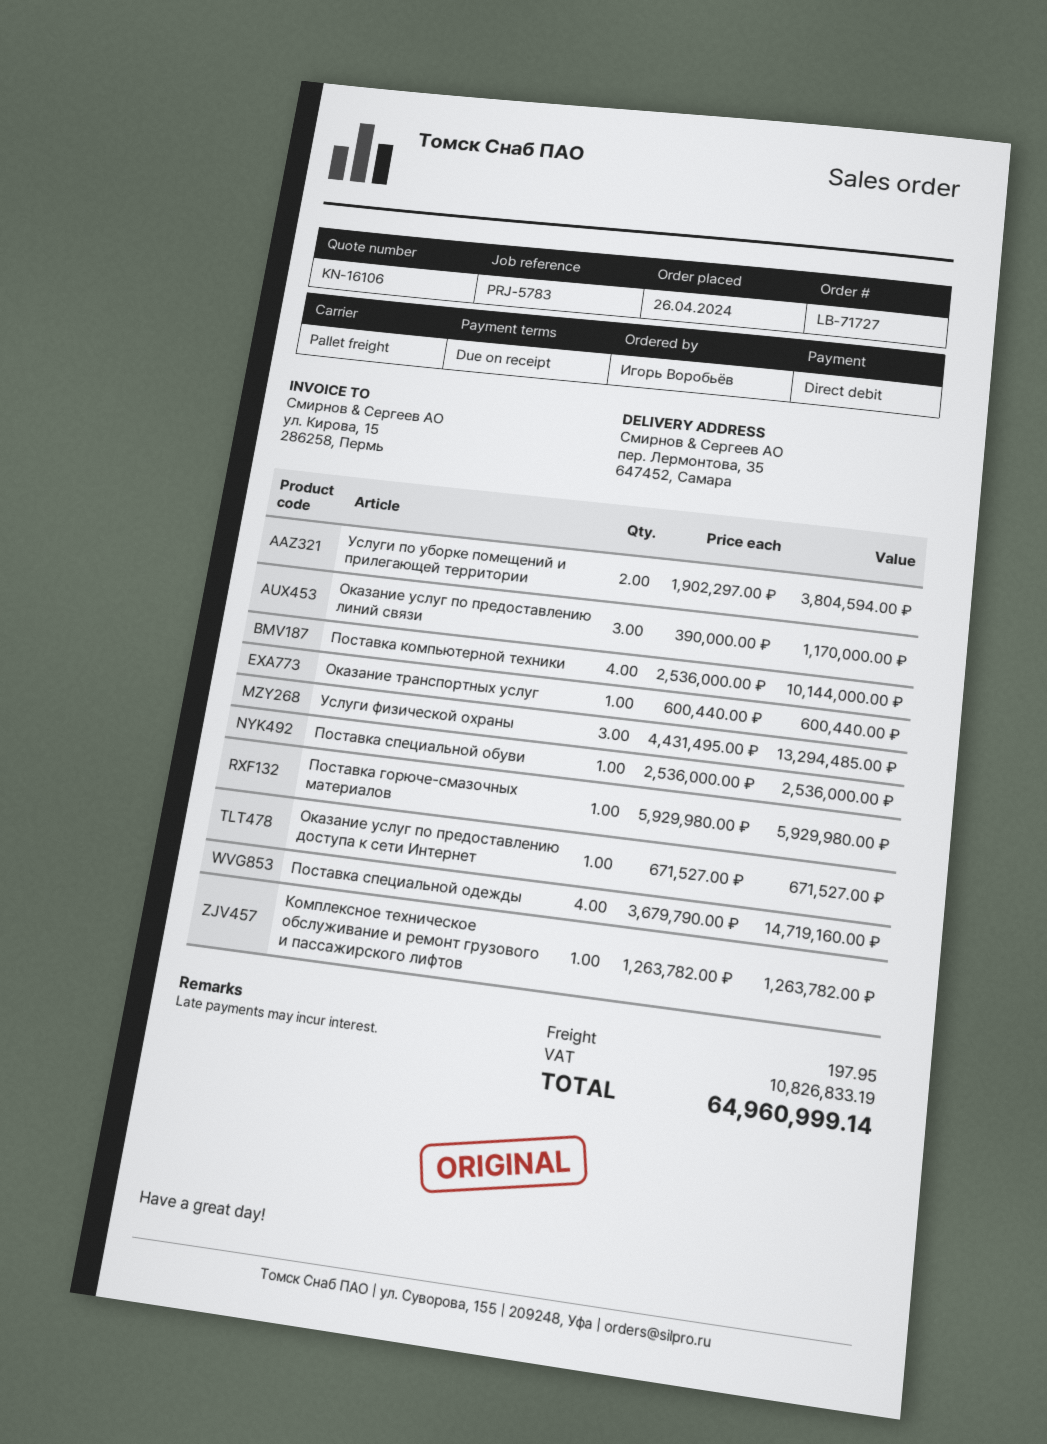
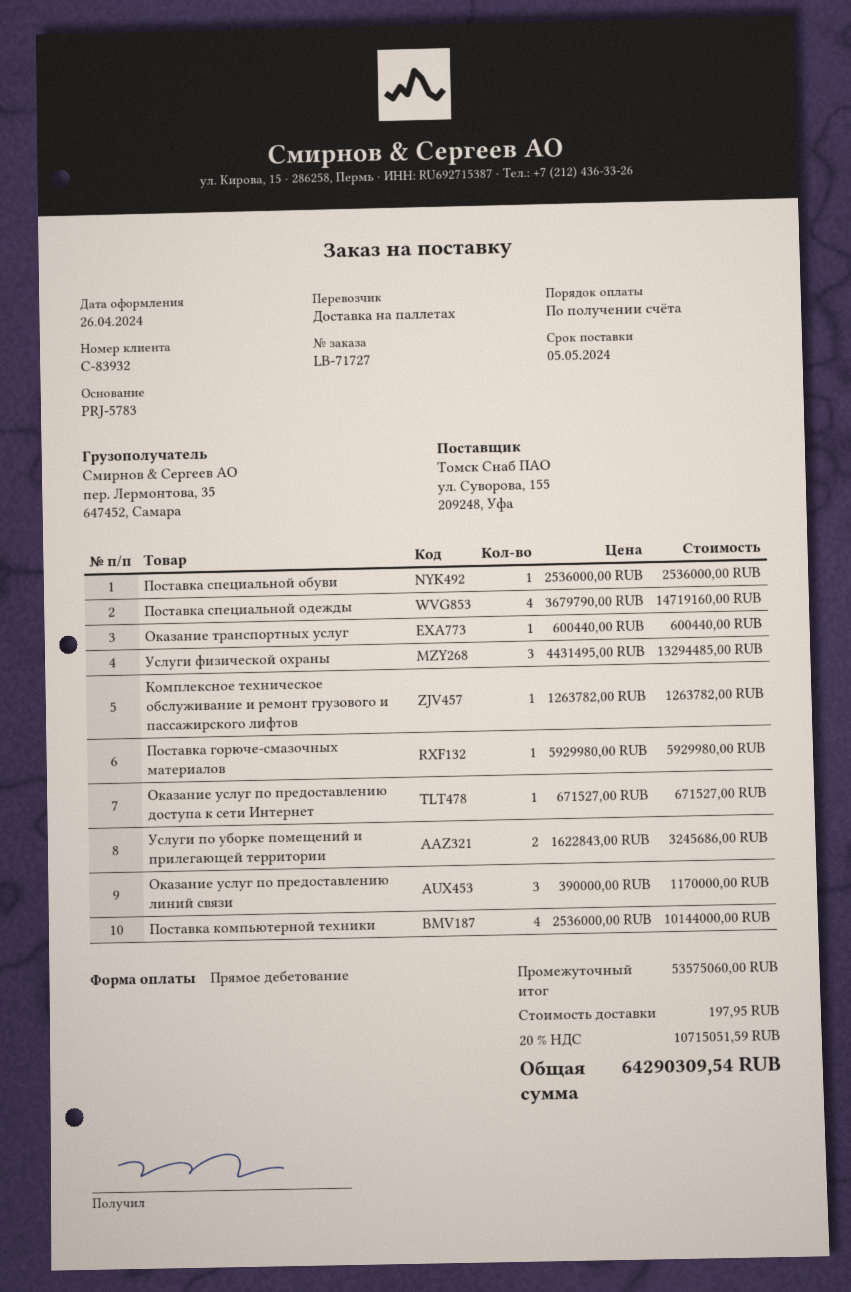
Услуги по уборке помещений и прилегающей территории: 2 x 1902297.00 = 3804594.00 -> 2 x 1622843.00 = 3245686.00
tax: 10826833.19 -> 10715051.59
total: 64960999.14 -> 64290309.54

